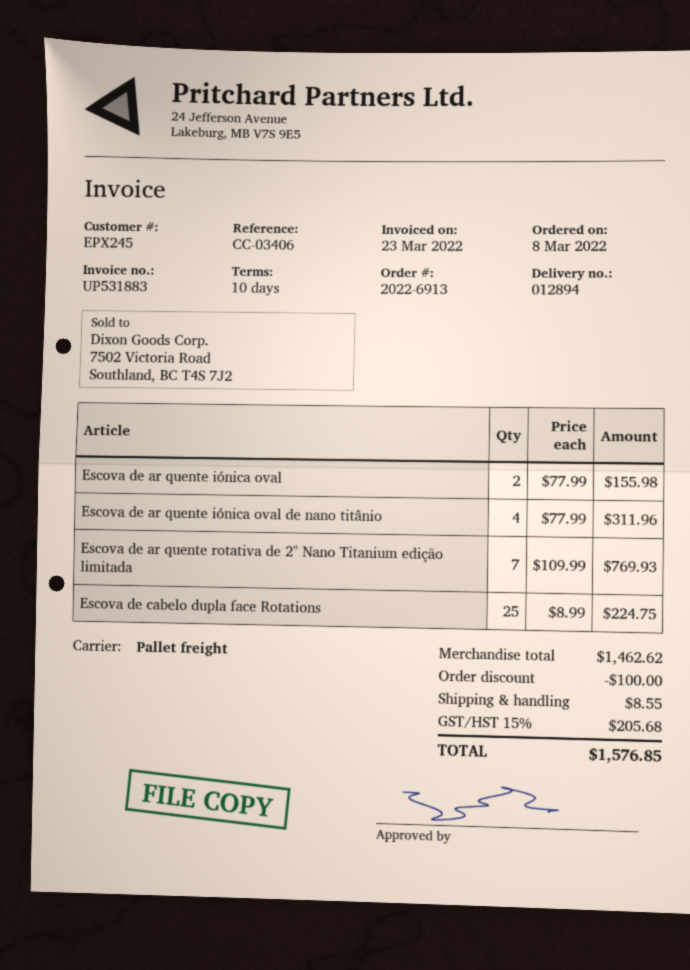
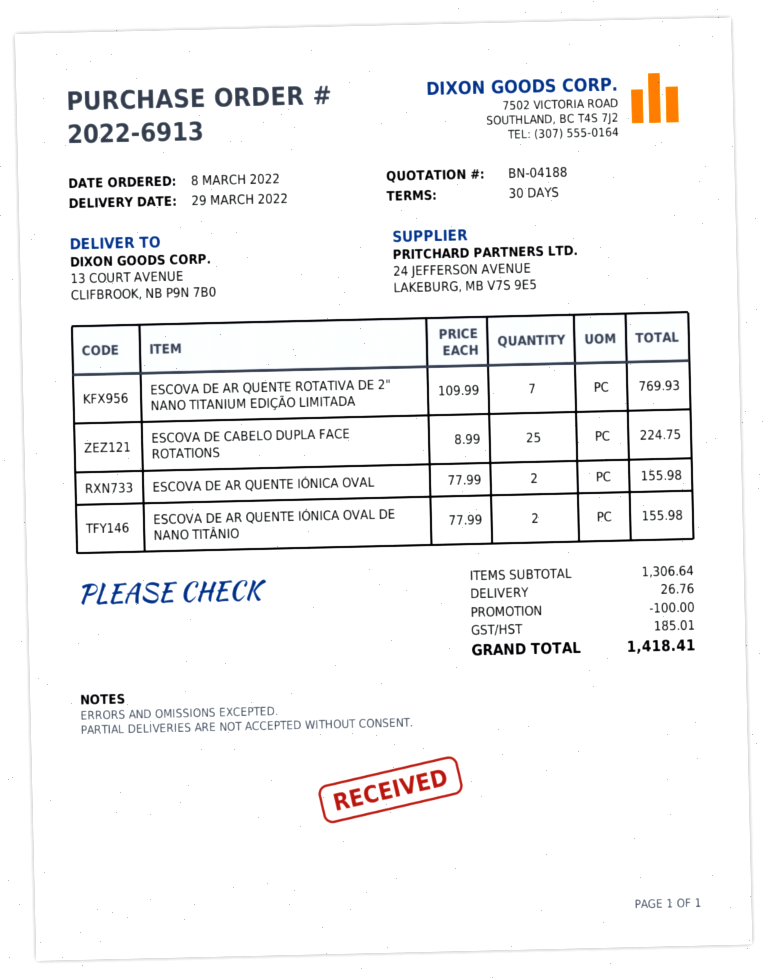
payment terms: 10 days -> 30 days
Escova de ar quente iónica oval de nano titânio: 4 x 77.99 = 311.96 -> 2 x 77.99 = 155.98
subtotal: 1462.62 -> 1306.64
shipping: 8.55 -> 26.76
tax: 205.68 -> 185.01
total: 1576.85 -> 1418.41

